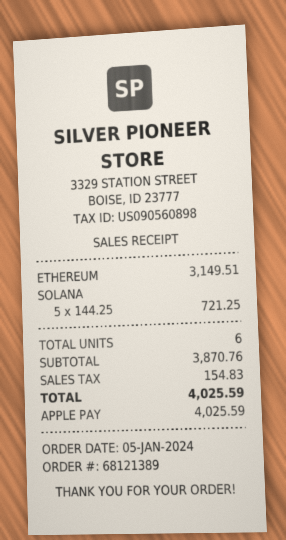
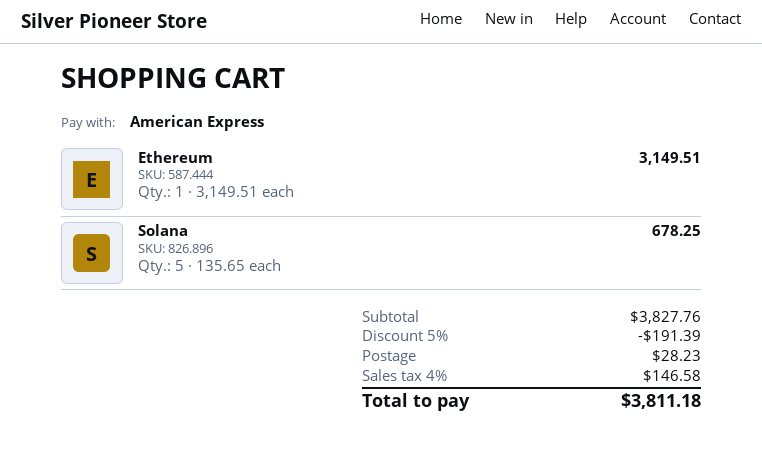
payment method: Apple Pay -> American Express
SOLANA: 5 x 144.25 = 721.25 -> 5 x 135.65 = 678.25
subtotal: 3870.76 -> 3827.76
discount: none -> 5% = 191.39
shipping: none -> 28.23
tax: 154.83 -> 146.58
total: 4025.59 -> 3811.18

